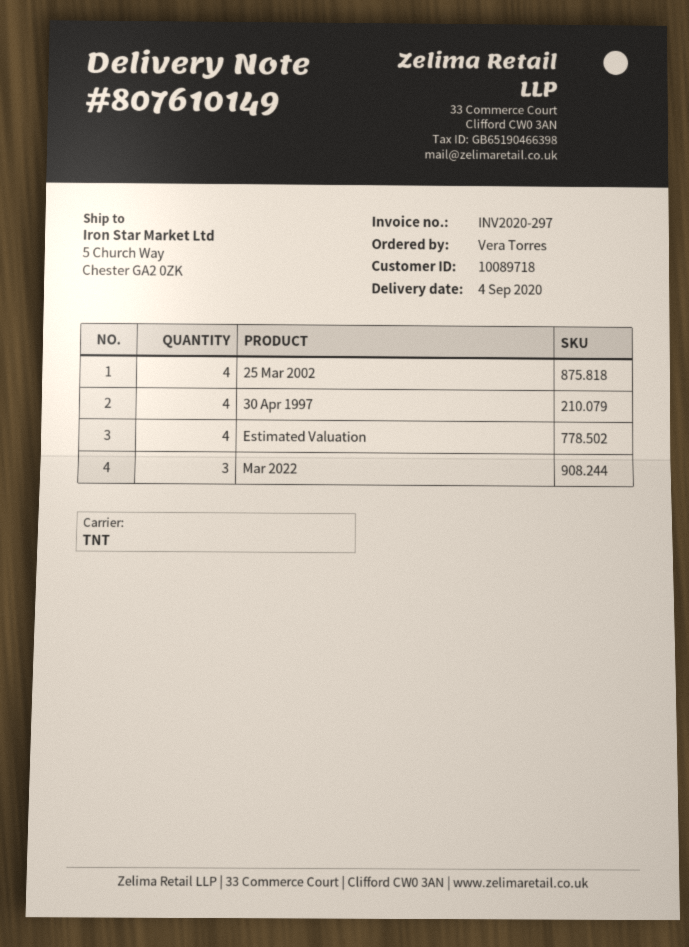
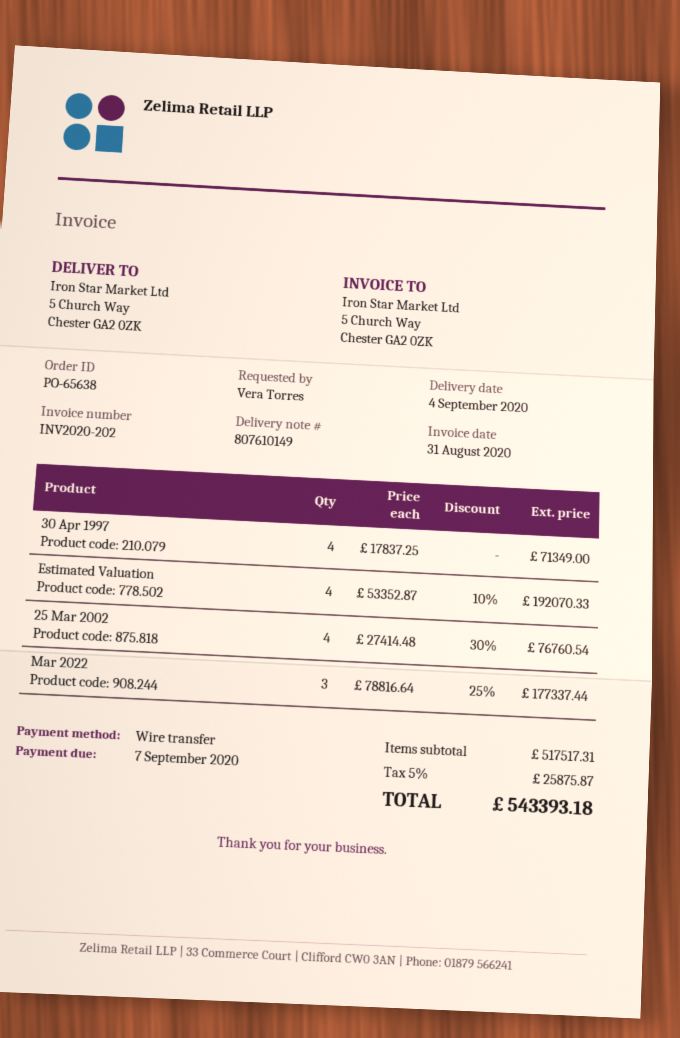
invoice number: INV2020-297 -> INV2020-202

